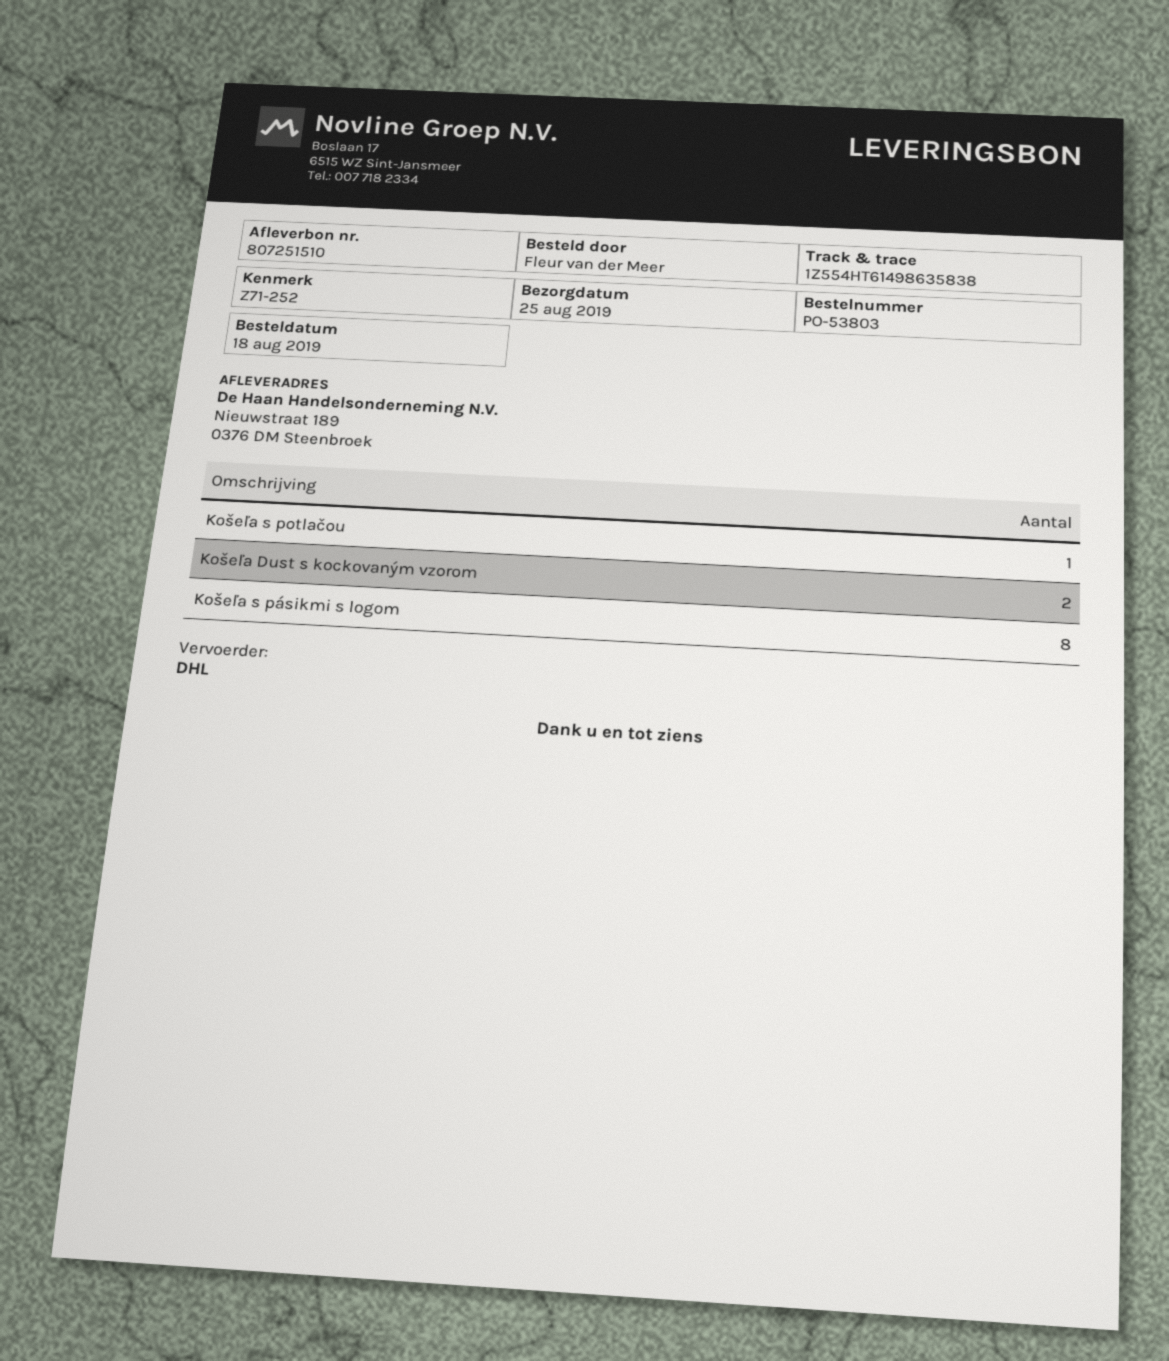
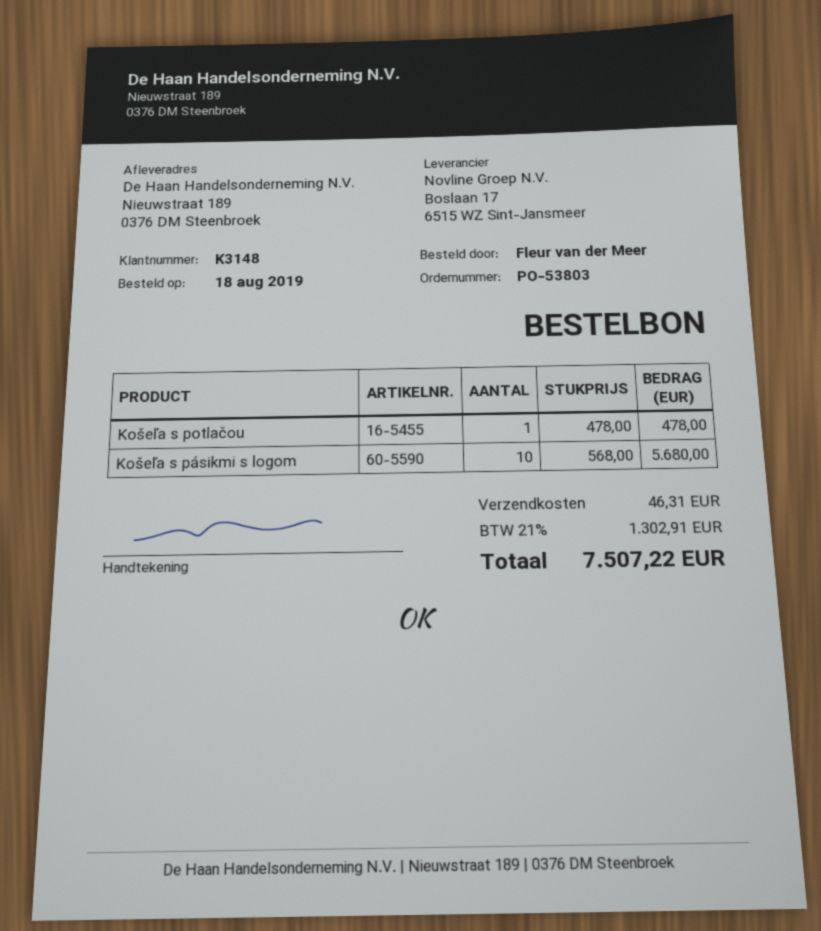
Košeľa Dust s kockovaným vzorom: 2 -> none
Košeľa s pásikmi s logom: 8 -> 10

